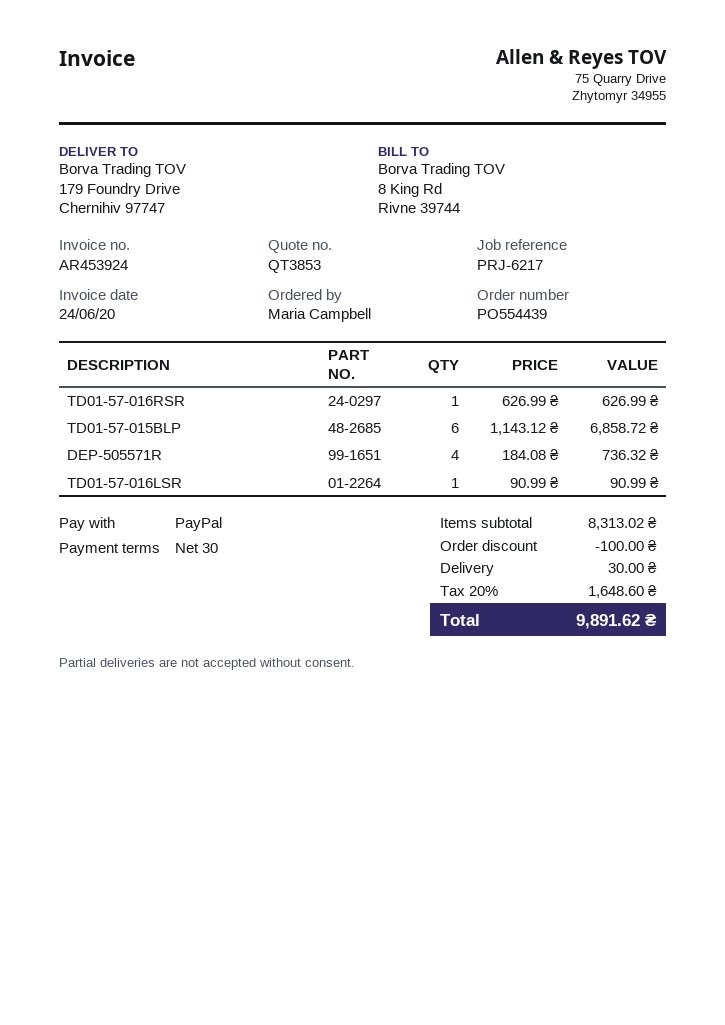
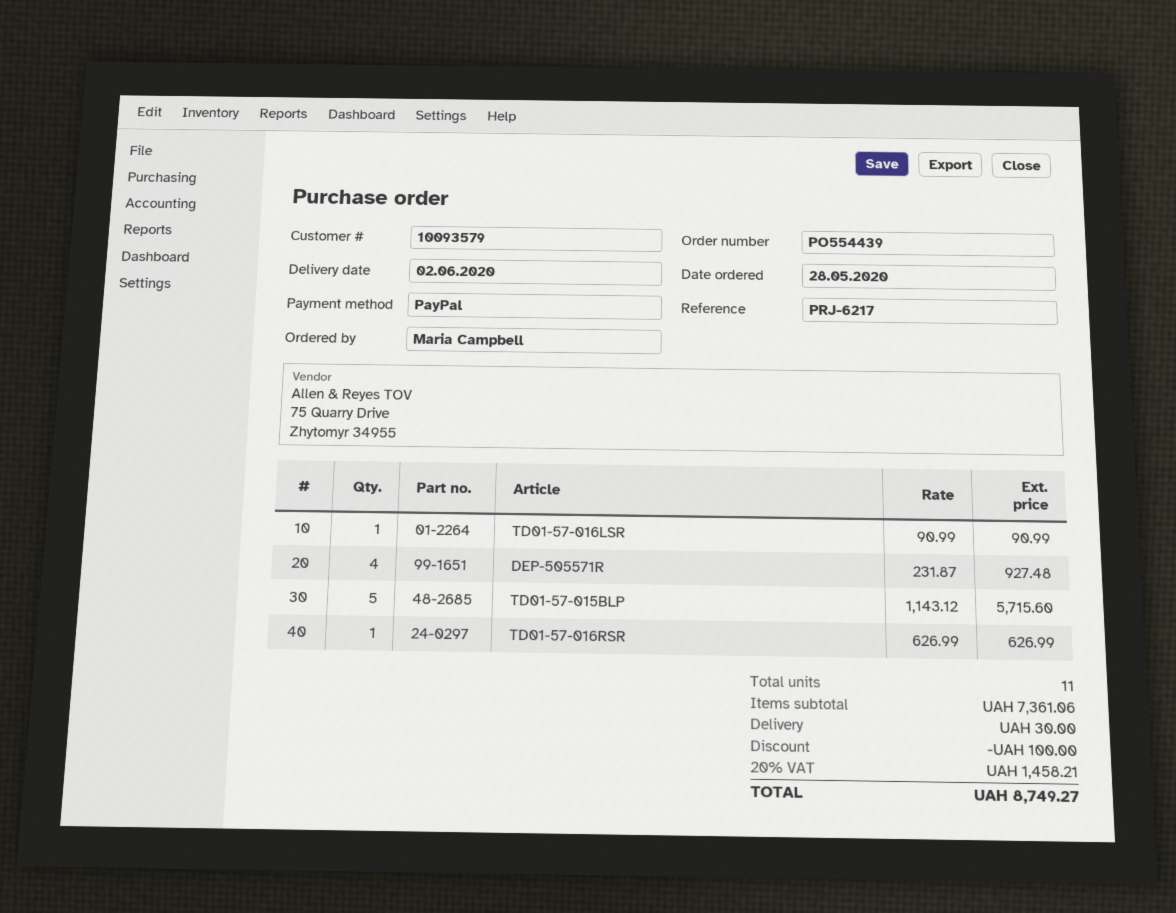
TD01-57-015BLP: 6 x 1143.12 = 6858.72 -> 5 x 1143.12 = 5715.60
DEP-505571R: 4 x 184.08 = 736.32 -> 4 x 231.87 = 927.48
subtotal: 8313.02 -> 7361.06
tax: 20% = 1648.60 -> 20% = 1458.21
total: 9891.62 -> 8749.27

